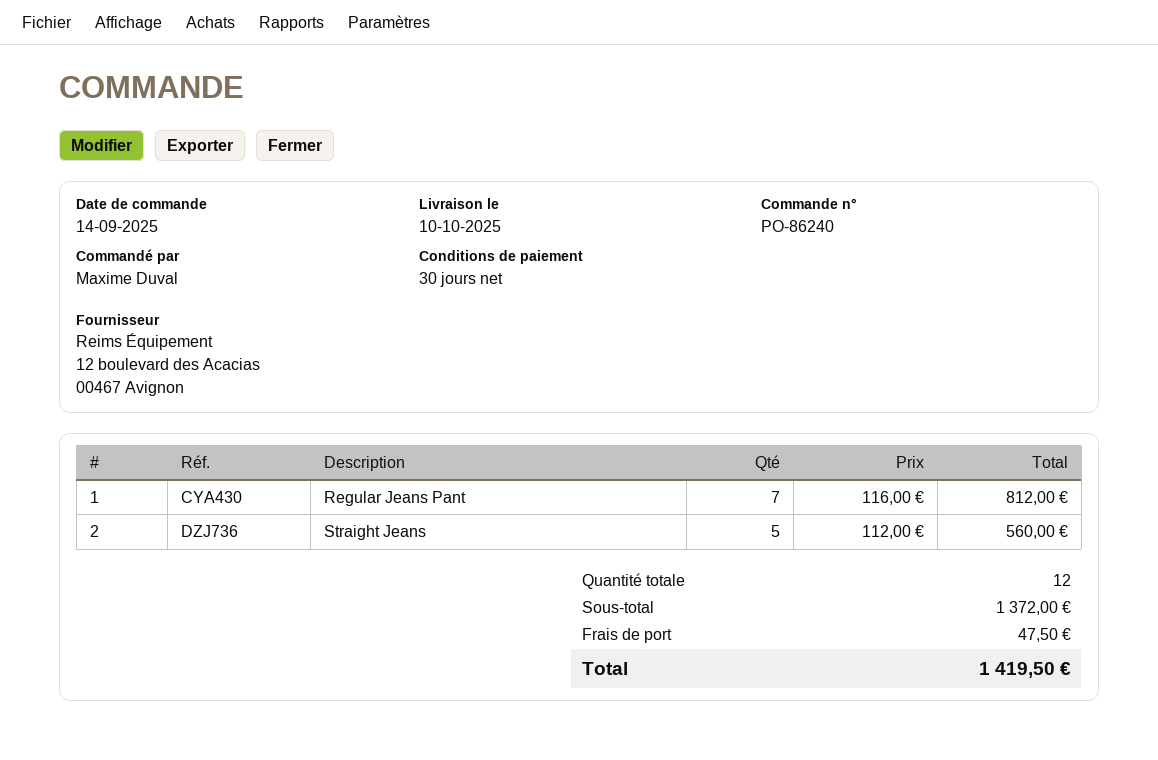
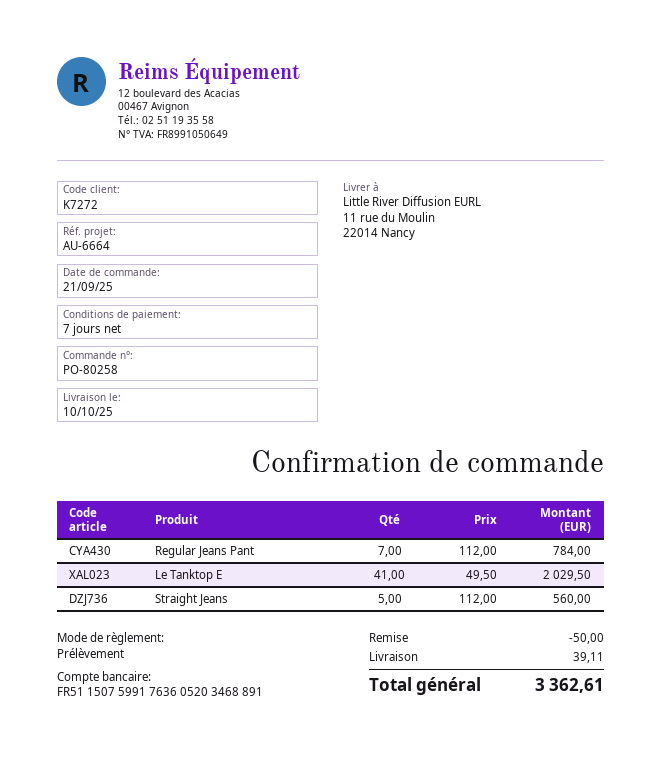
order number: PO-86240 -> PO-80258
order date: 2025-09-14 -> 2025-09-21
payment terms: 30 days -> 7 days
Regular Jeans Pant: 7 x 116.00 = 812.00 -> 7 x 112.00 = 784.00
Le Tanktop E: none -> 41 x 49.50 = 2029.50
discount: none -> 50.00
shipping: 47.50 -> 39.11
total: 1419.50 -> 3362.61

